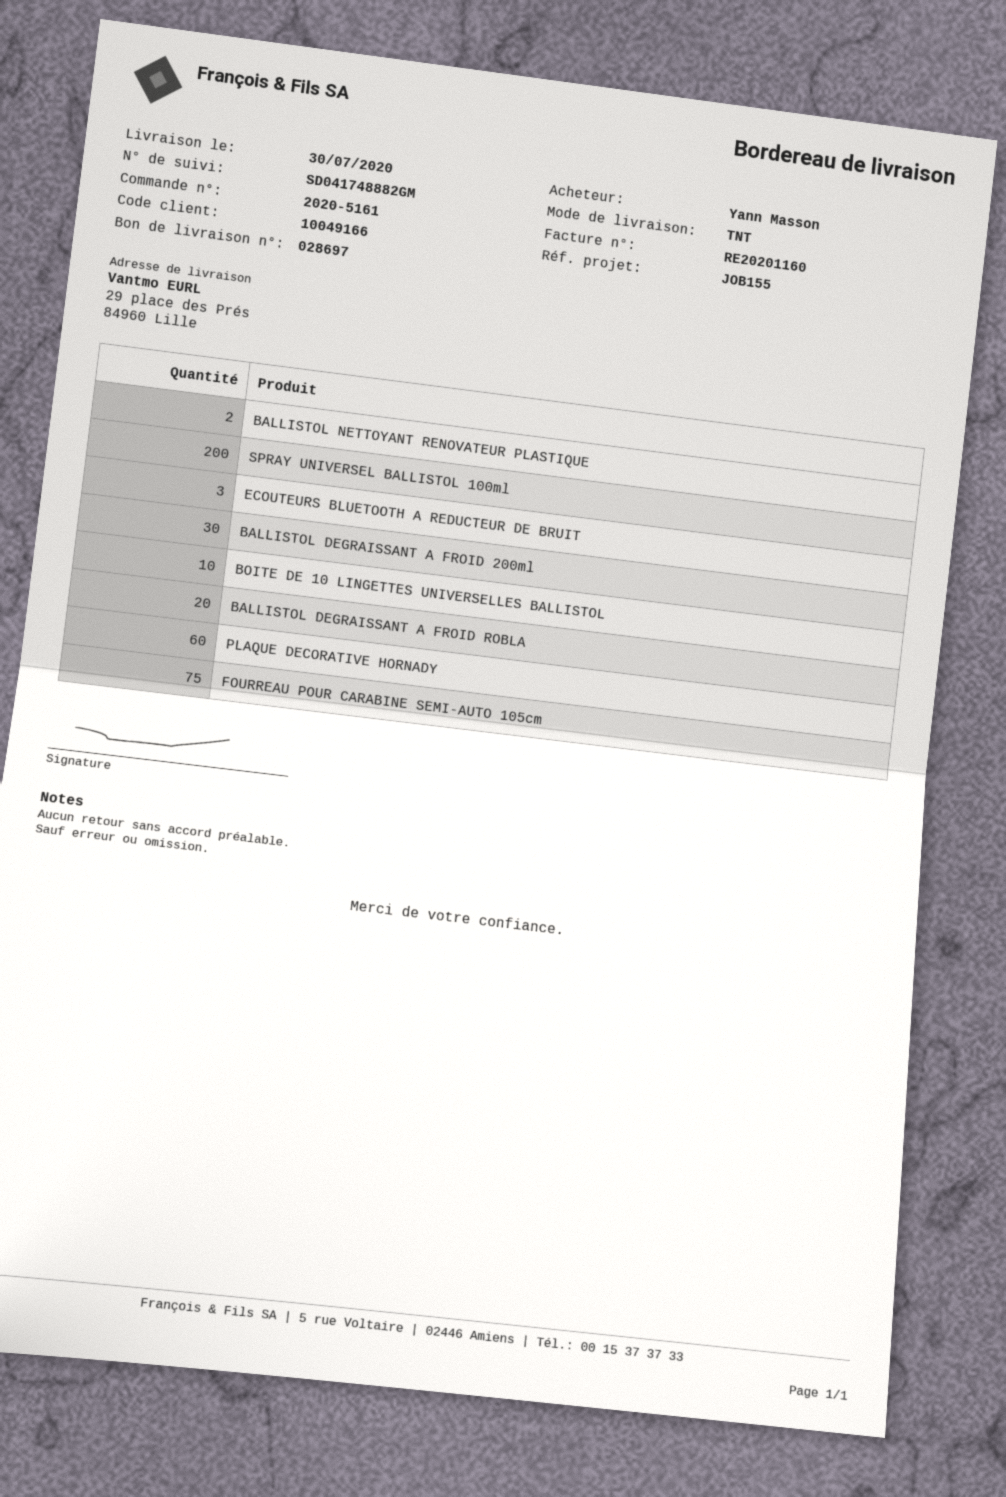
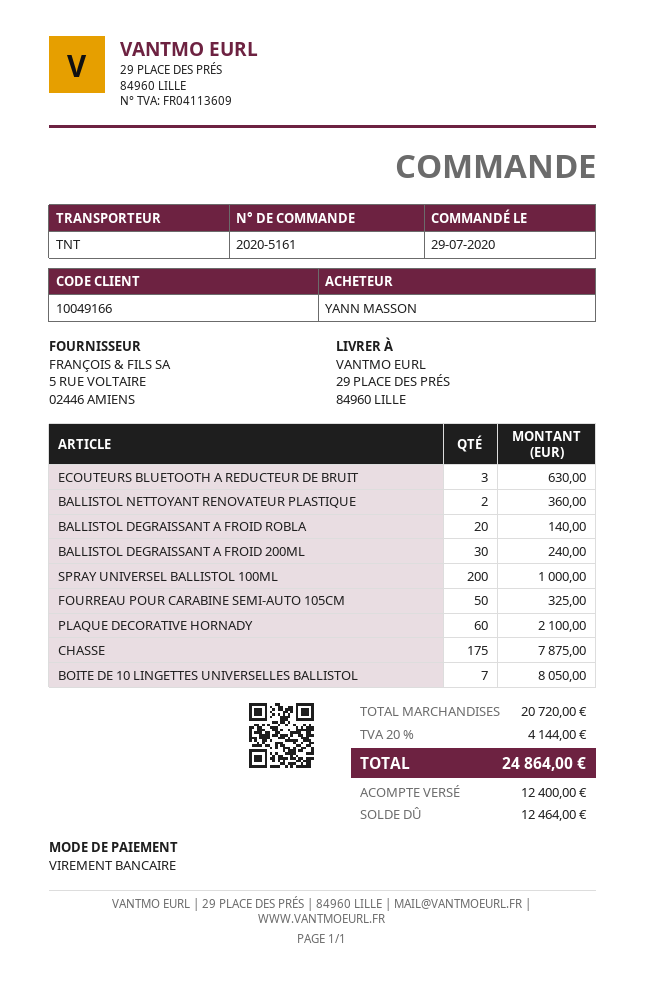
BOITE DE 10 LINGETTES UNIVERSELLES BALLISTOL: 10 -> 7
FOURREAU POUR CARABINE SEMI-AUTO 105cm: 75 -> 50
CHASSE: none -> 175

